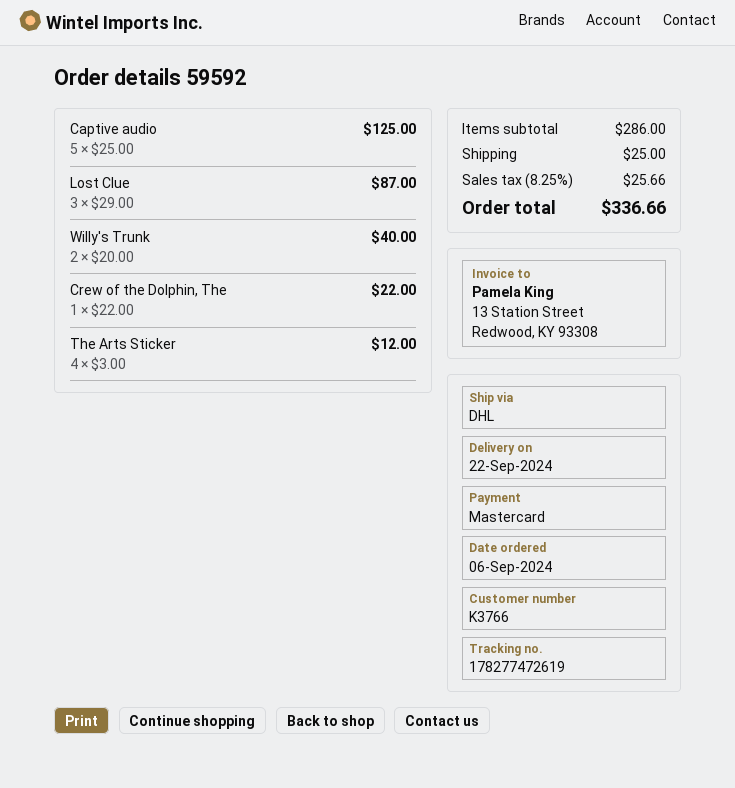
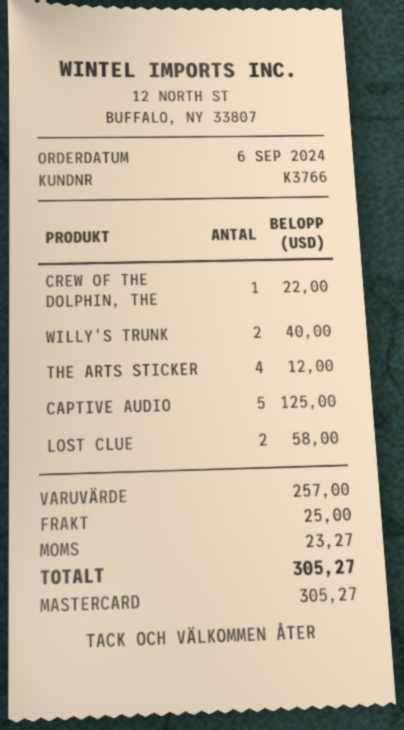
Lost Clue: 3 for 87.00 -> 2 for 58.00
subtotal: 286.00 -> 257.00
tax: 25.66 -> 23.27
total: 336.66 -> 305.27

